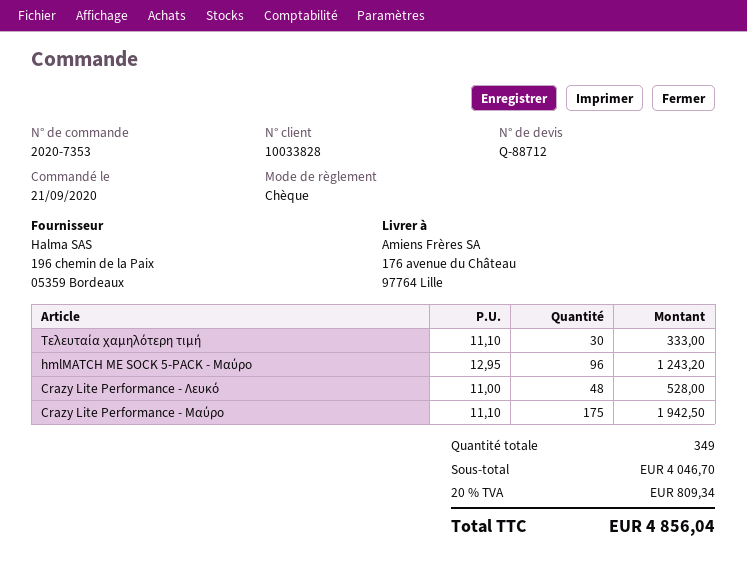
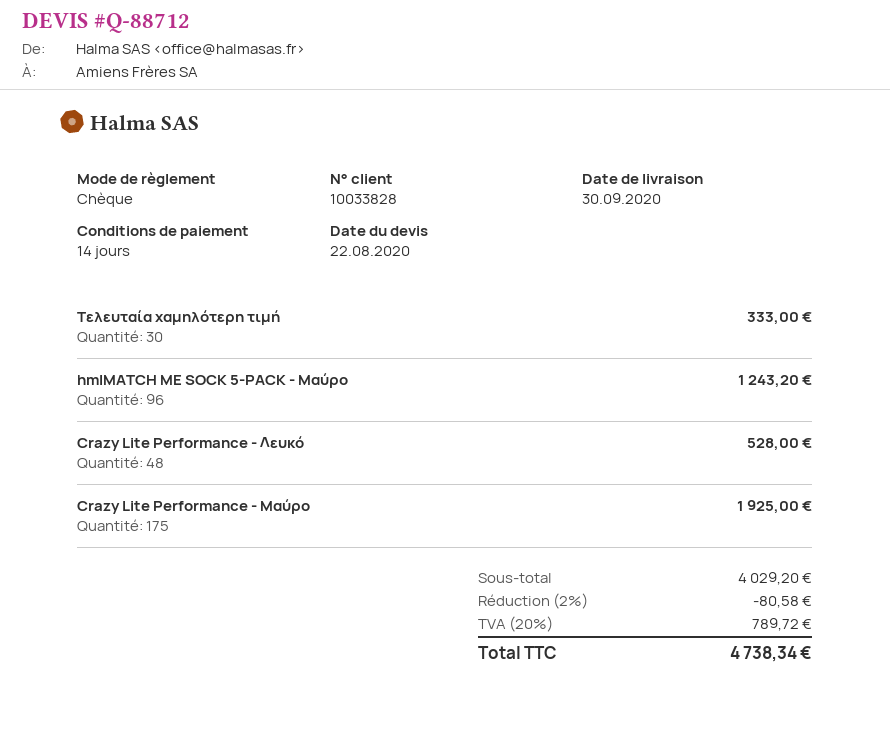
Crazy Lite Performance - Μαύρο: 175 for 1942.50 -> 175 for 1925.00
subtotal: 4046.70 -> 4029.20
discount: none -> 2% = 80.58
tax: 20% = 809.34 -> 20% = 789.72
total: 4856.04 -> 4738.34

